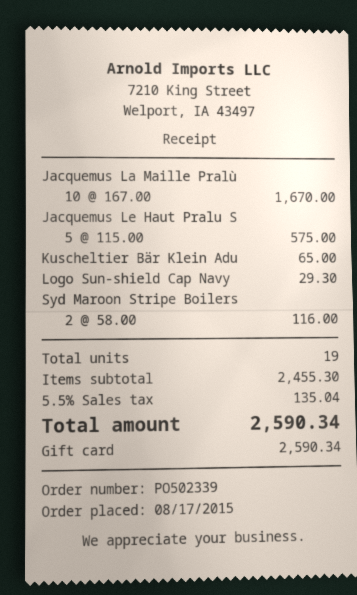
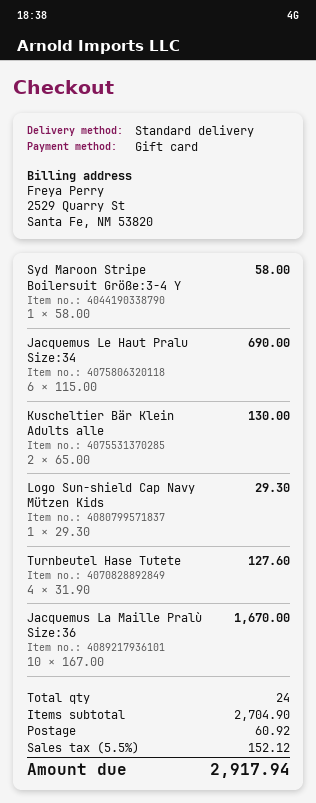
Jacquemus Le Haut Pralu S: 5 x 115.00 = 575.00 -> 6 x 115.00 = 690.00
Kuscheltier Bär Klein Adu: 1 x 65.00 = 65.00 -> 2 x 65.00 = 130.00
Syd Maroon Stripe Boilers: 2 x 58.00 = 116.00 -> 1 x 58.00 = 58.00
Turnbeutel Hase Tutete: none -> 4 x 31.90 = 127.60
total quantity: 19 -> 24
subtotal: 2455.30 -> 2704.90
shipping: none -> 60.92
tax: 5.5% = 135.04 -> 5.5% = 152.12
total: 2590.34 -> 2917.94

